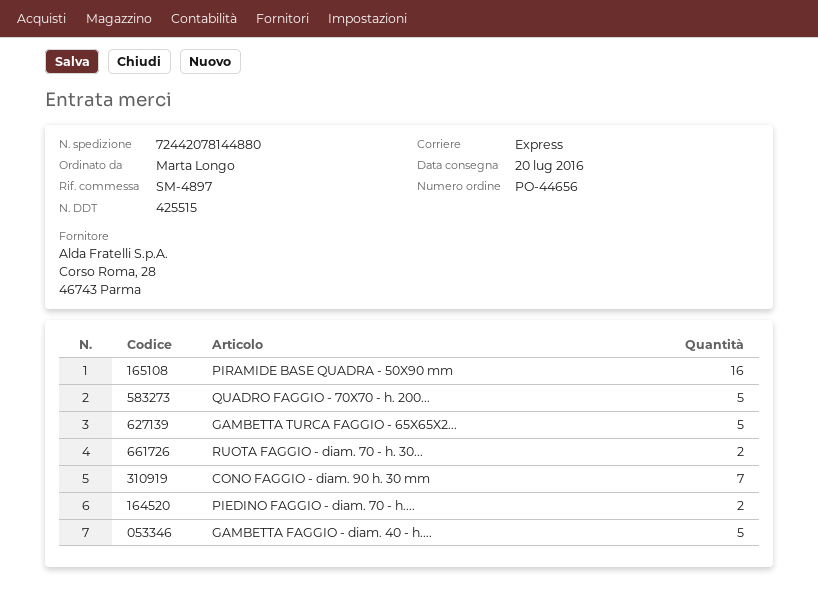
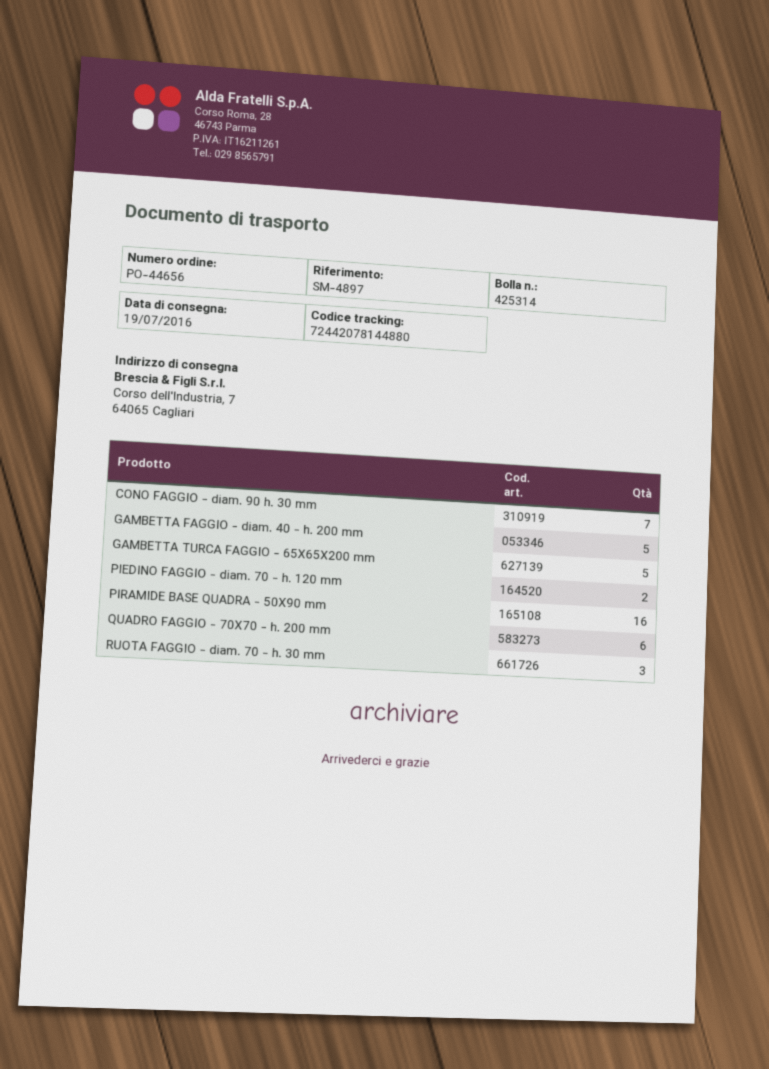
delivery note number: 425515 -> 425314
delivery date: 2016-07-20 -> 2016-07-19
QUADRO FAGGIO - 70X70 - h. 200...: 5 -> 6
RUOTA FAGGIO - diam. 70 - h. 30...: 2 -> 3

